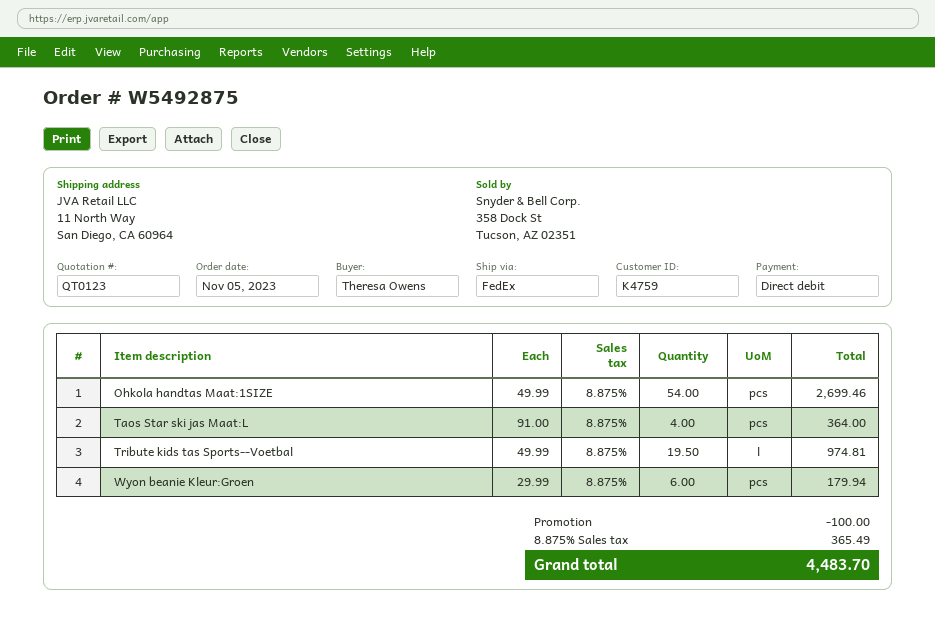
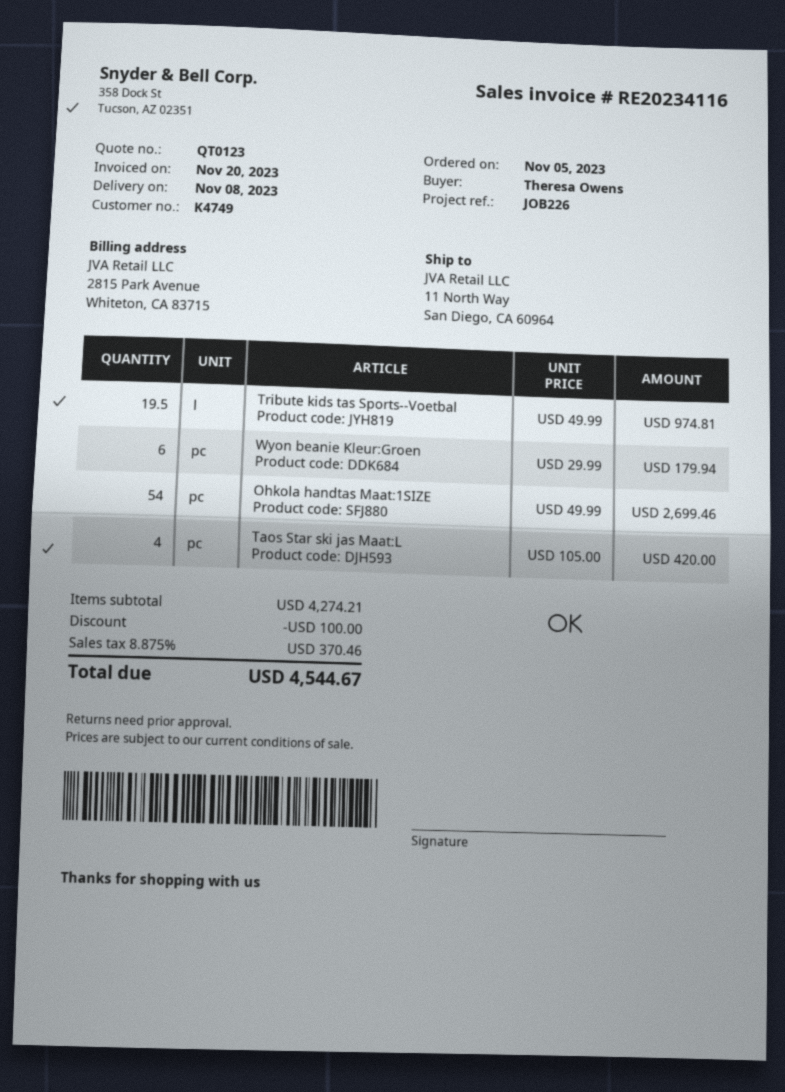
customer number: K4759 -> K4749
Taos Star ski jas Maat:L: 4 x 91.00 = 364.00 -> 4 x 105.00 = 420.00
tax: 8.875% = 365.49 -> 8.875% = 370.46
total: 4483.70 -> 4544.67

